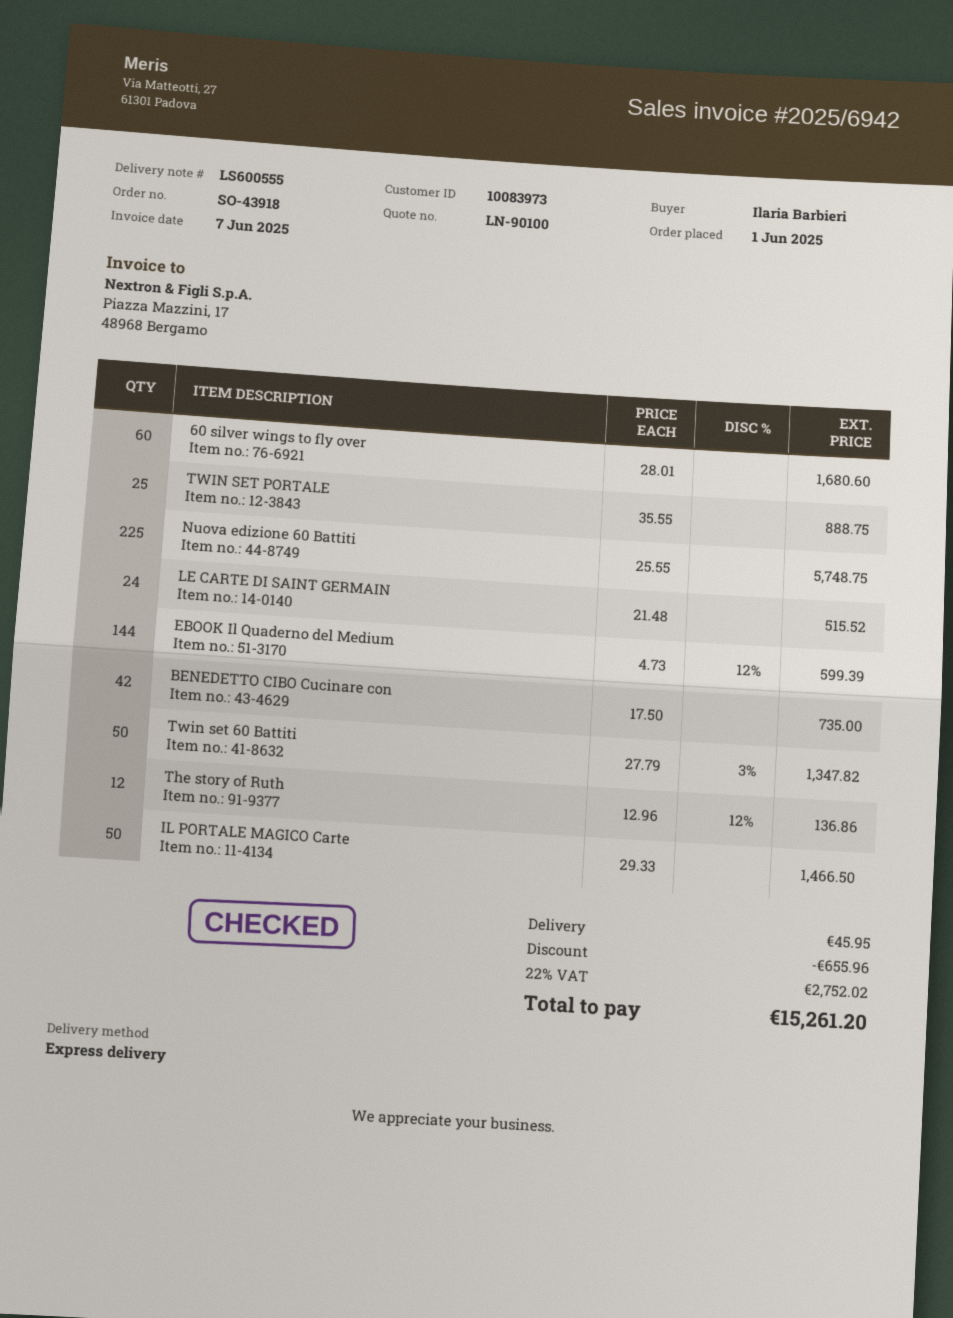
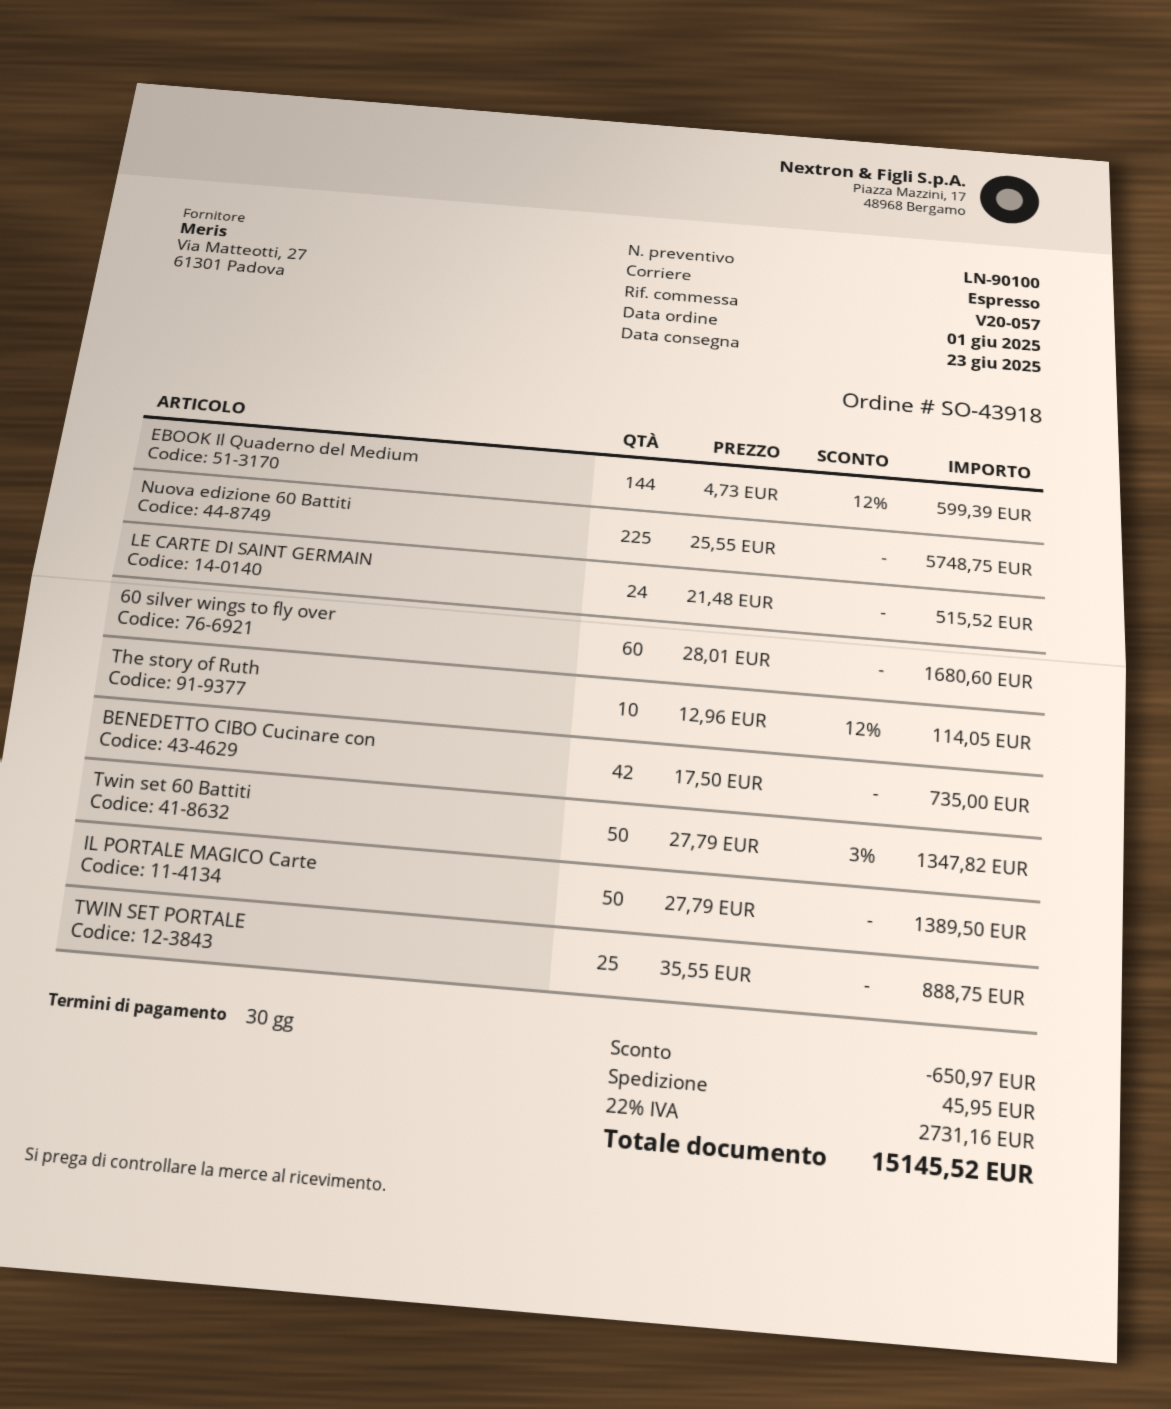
The story of Ruth: 12 x 12.96 - 12% = 136.86 -> 10 x 12.96 - 12% = 114.05
IL PORTALE MAGICO Carte: 50 x 29.33 = 1466.50 -> 50 x 27.79 = 1389.50
discount: 655.96 -> 650.97
tax: 22% = 2752.02 -> 22% = 2731.16
total: 15261.20 -> 15145.52

